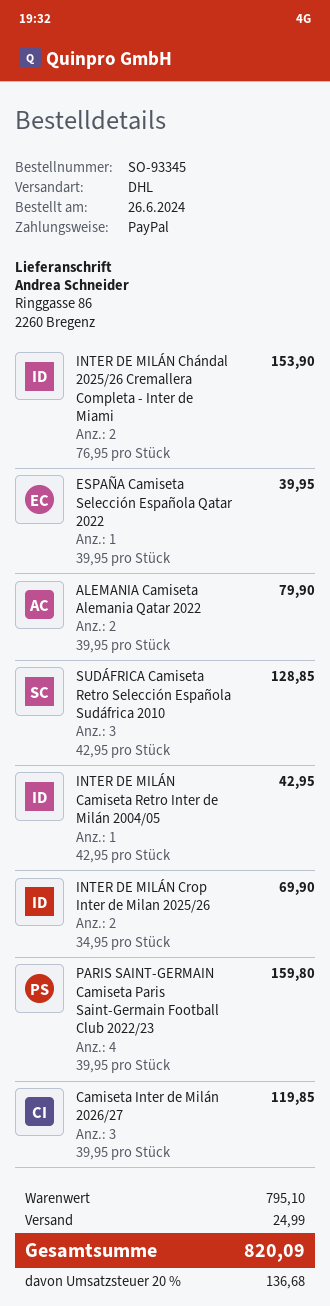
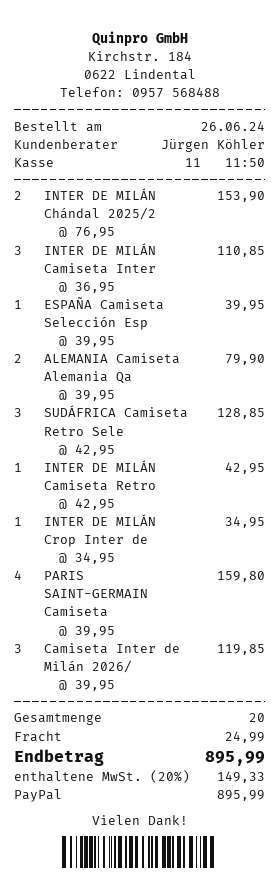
INTER DE MILÁN Crop Inter de Milan 2025/26: 2 x 34.95 = 69.90 -> 1 x 34.95 = 34.95
INTER DE MILÁN Camiseta Inter: none -> 3 x 36.95 = 110.85
tax: 20% = 136.68 -> 20% = 149.33
total: 820.09 -> 895.99

